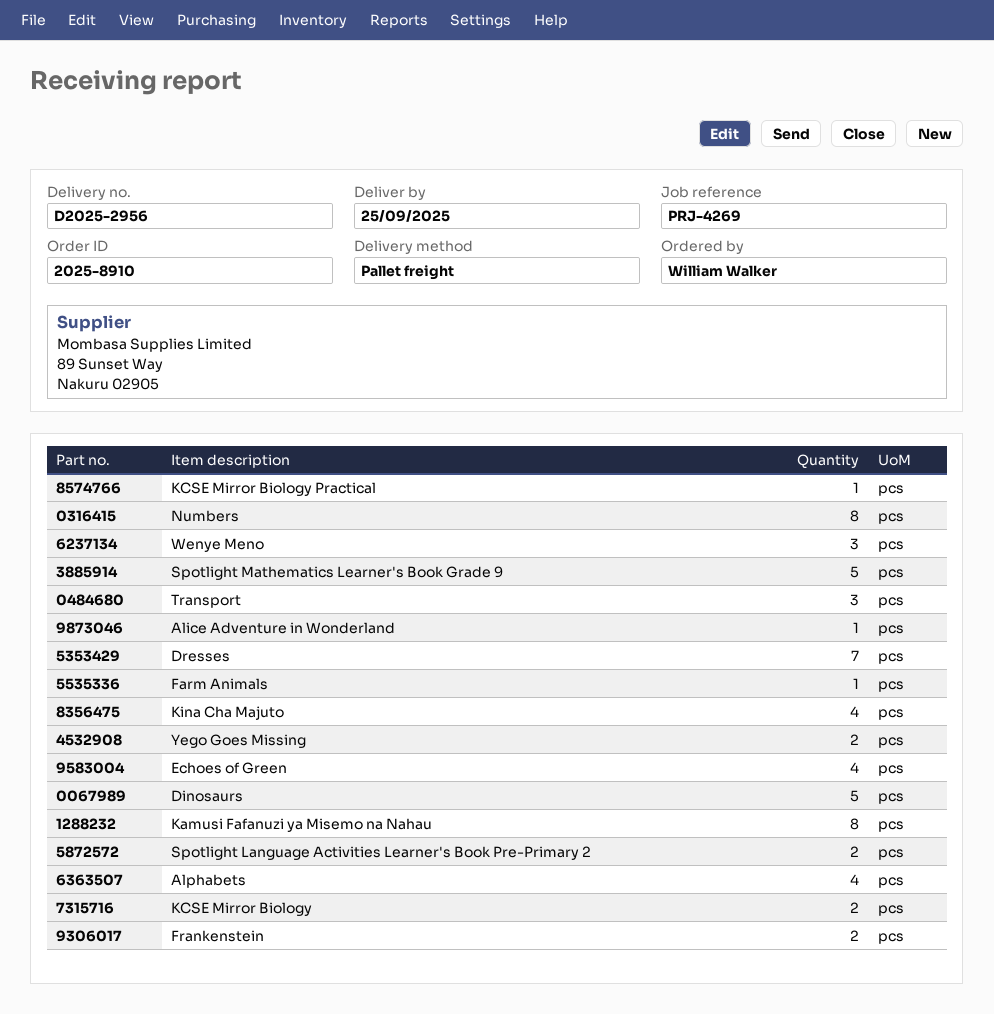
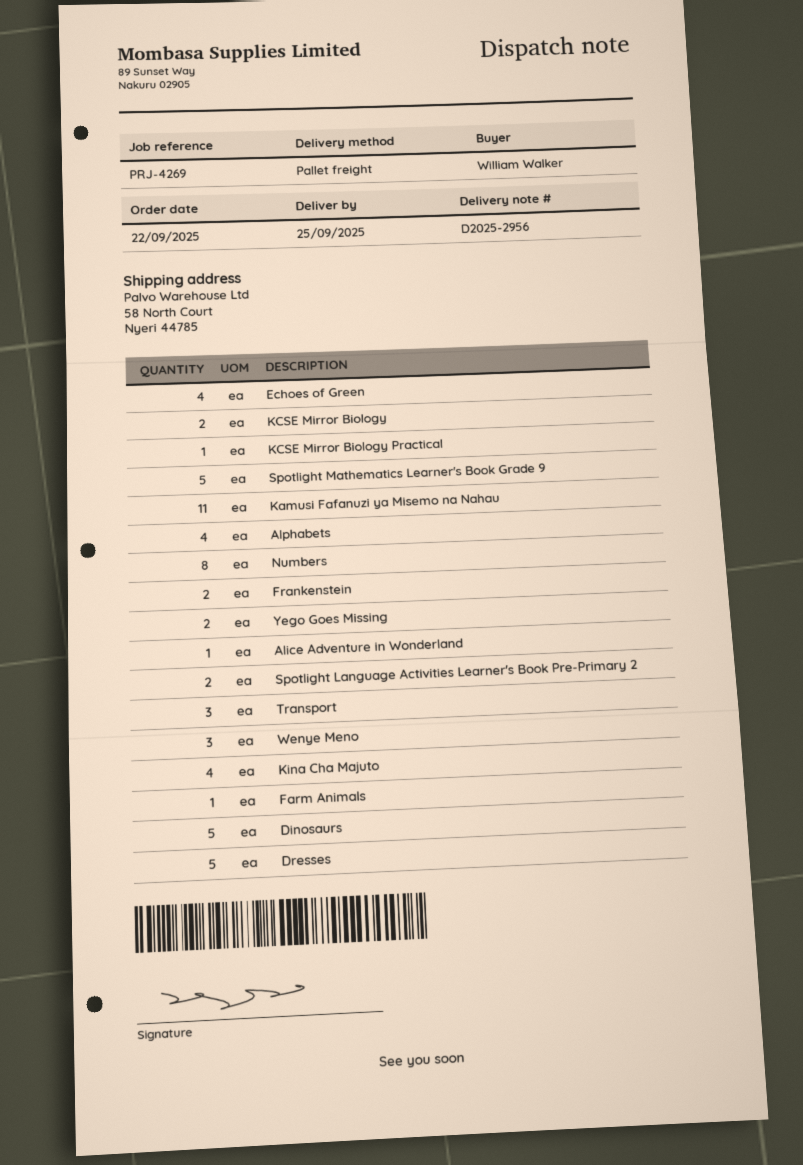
Dresses: 7 -> 5
Kamusi Fafanuzi ya Misemo na Nahau: 8 -> 11

